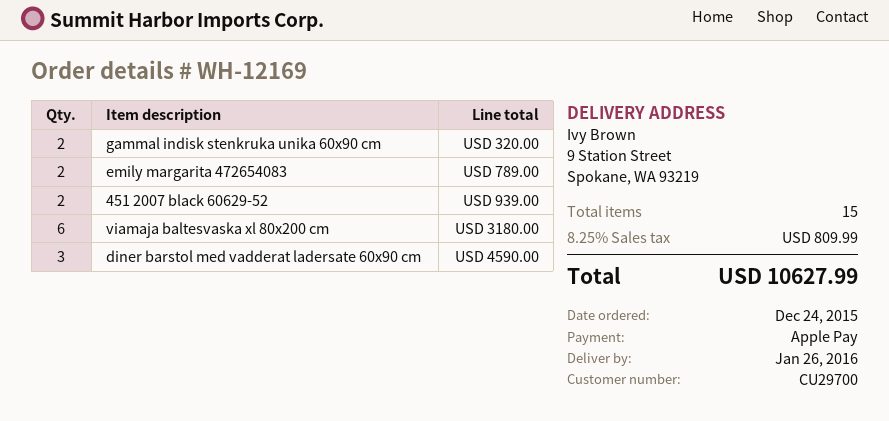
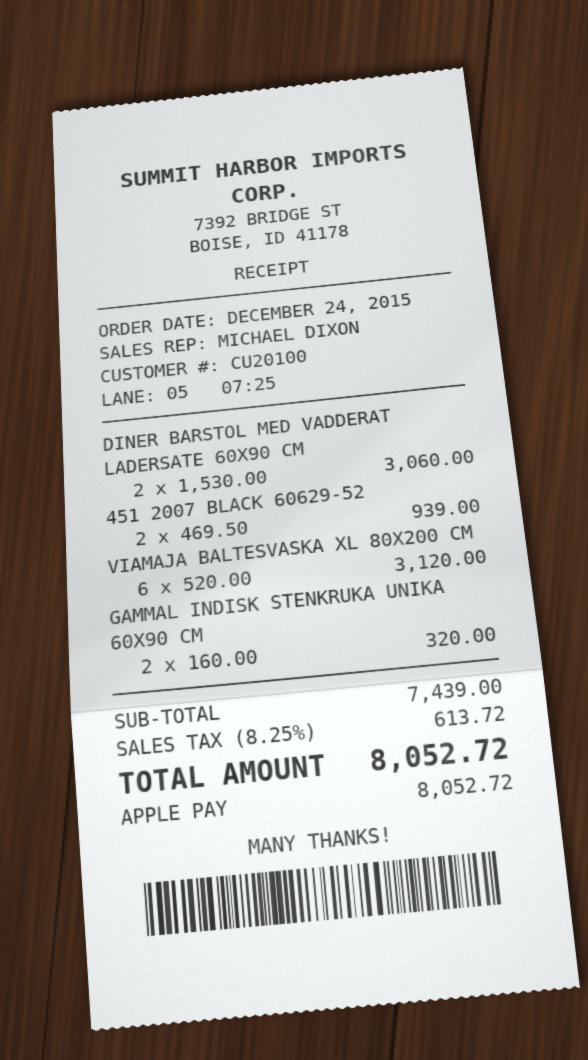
customer number: CU29700 -> CU20100
emily margarita 472654083: 2 for 789.00 -> none
viamaja baltesvaska xl 80x200 cm: 6 for 3180.00 -> 6 for 3120.00
diner barstol med vadderat ladersate 60x90 cm: 3 for 4590.00 -> 2 for 3060.00
tax: 8.25% = 809.99 -> 8.25% = 613.72
total: 10627.99 -> 8052.72

